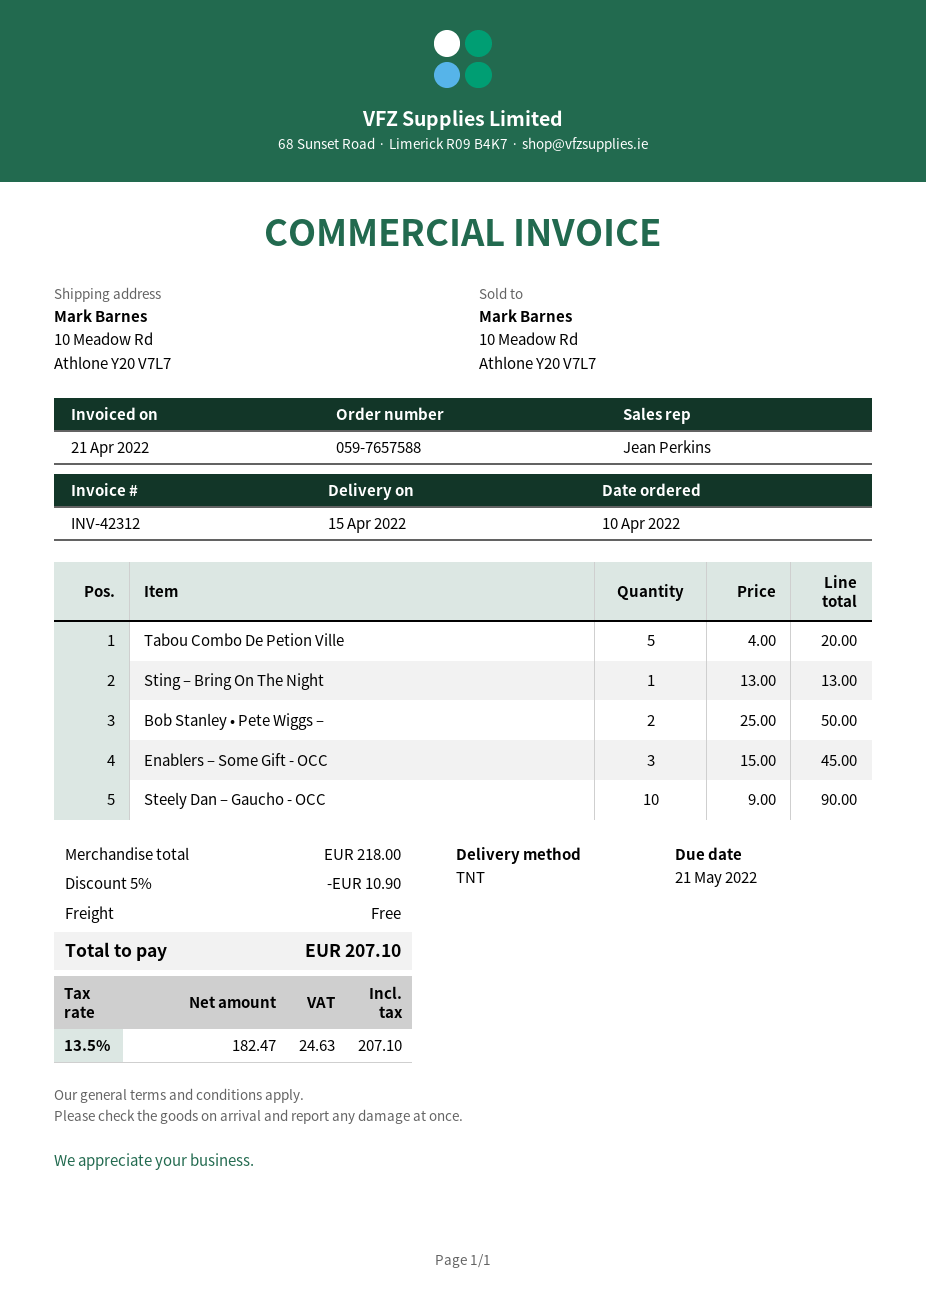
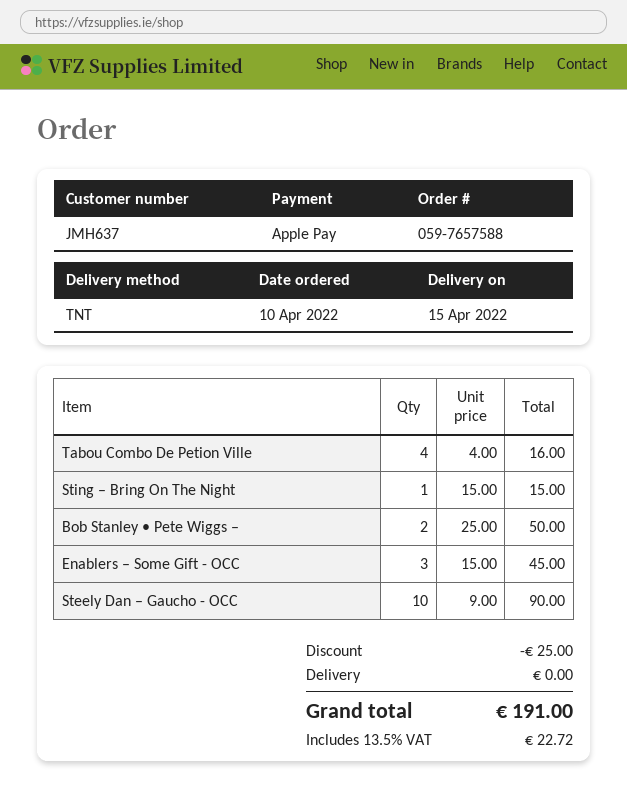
Tabou Combo De Petion Ville: 5 x 4.00 = 20.00 -> 4 x 4.00 = 16.00
Sting – Bring On The Night: 1 x 13.00 = 13.00 -> 1 x 15.00 = 15.00
discount: 10.90 -> 25.00
tax: 13.5% = 24.63 -> 13.5% = 22.72
total: 207.10 -> 191.00

